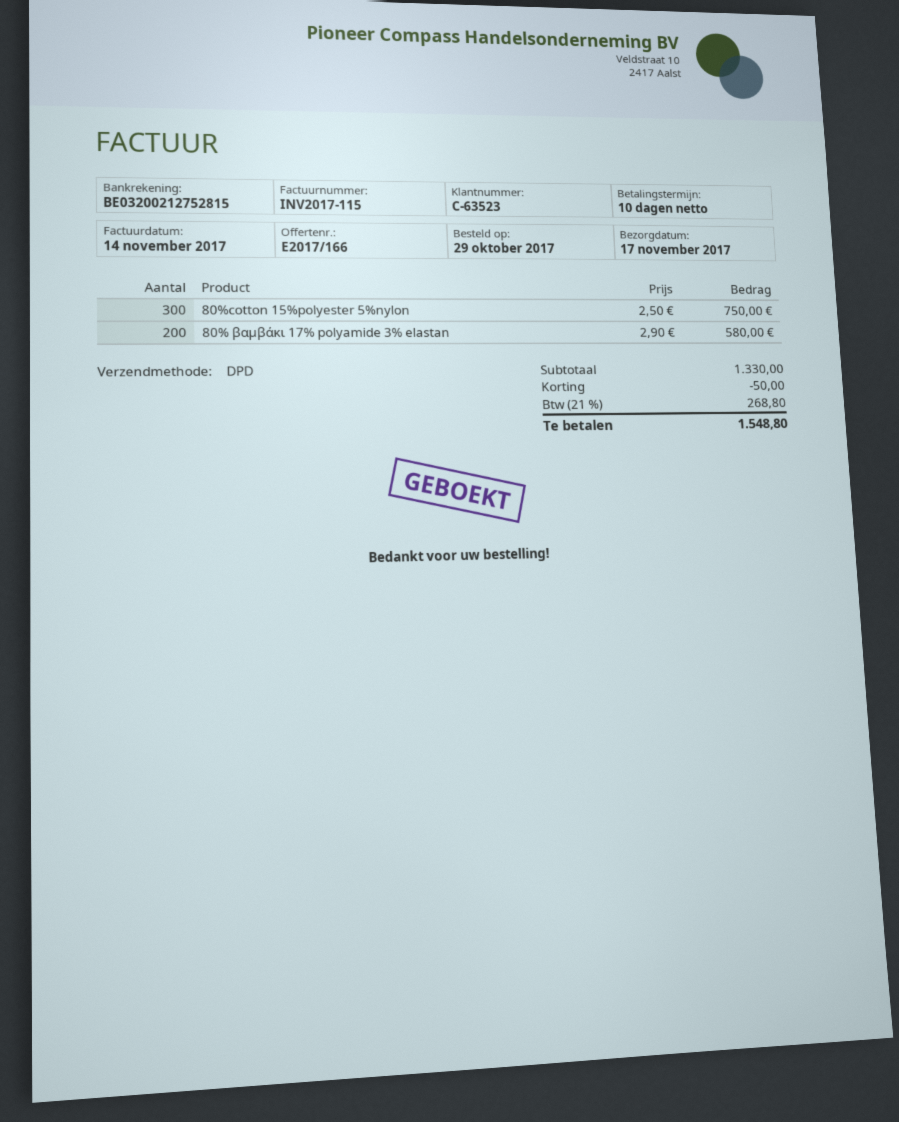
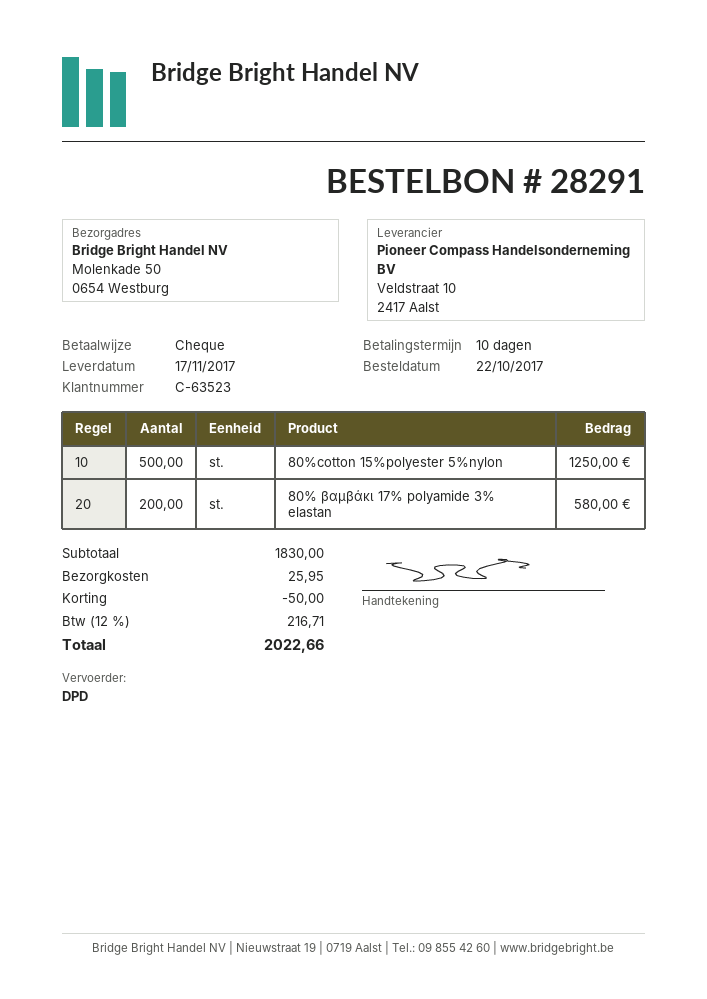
order date: 2017-10-29 -> 2017-10-22
80%cotton 15%polyester 5%nylon: 300 for 750.00 -> 500 for 1250.00
subtotal: 1330.00 -> 1830.00
shipping: none -> 25.95
tax: 21% = 268.80 -> 12% = 216.71
total: 1548.80 -> 2022.66

